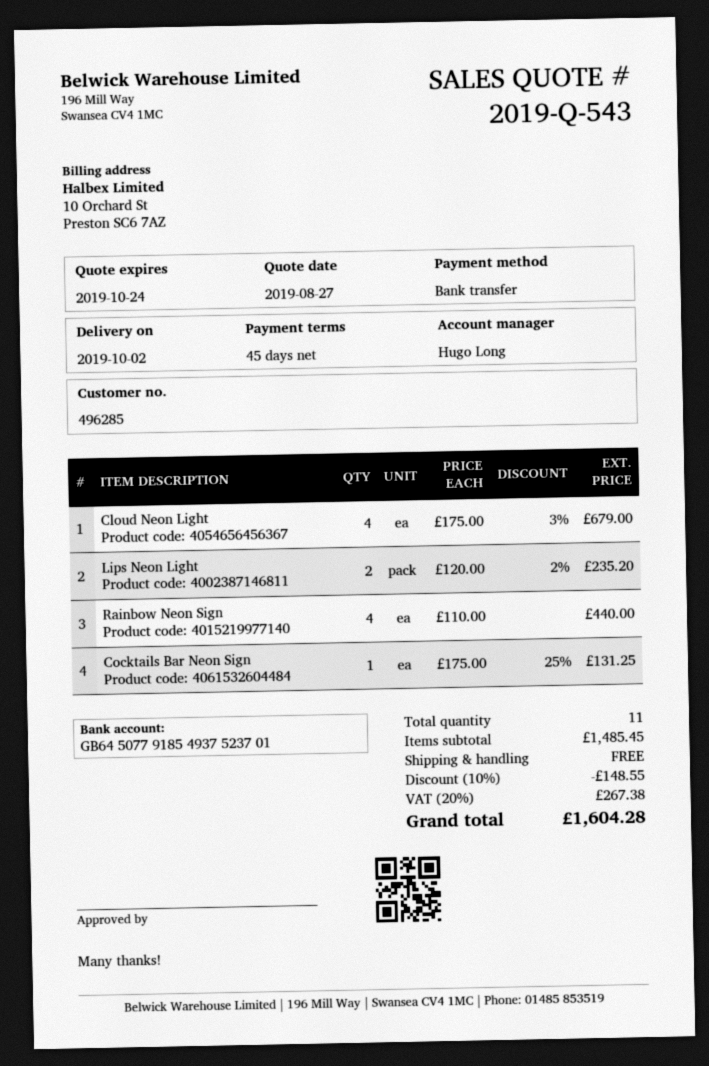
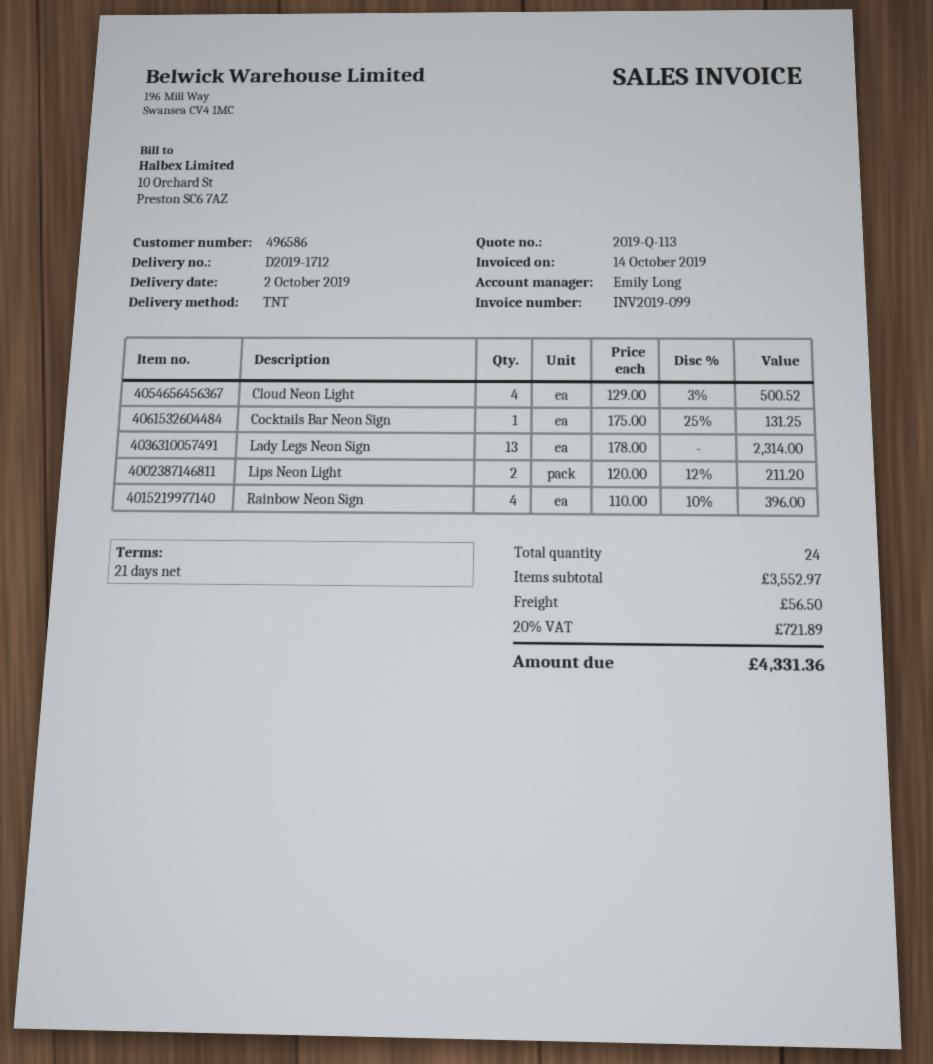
quote number: 2019-Q-543 -> 2019-Q-113
payment terms: 45 days -> 21 days
customer number: 496285 -> 496586
sales rep: Hugo Long -> Emily Long
Cloud Neon Light: 4 x 175.00 - 3% = 679.00 -> 4 x 129.00 - 3% = 500.52
Lips Neon Light: 2 x 120.00 - 2% = 235.20 -> 2 x 120.00 - 12% = 211.20
Rainbow Neon Sign: 4 x 110.00 = 440.00 -> 4 x 110.00 - 10% = 396.00
Lady Legs Neon Sign: none -> 13 x 178.00 = 2314.00
total quantity: 11 -> 24
subtotal: 1485.45 -> 3552.97
discount: 10% = 148.55 -> none
shipping: 0.00 -> 56.50
tax: 20% = 267.38 -> 20% = 721.89
total: 1604.28 -> 4331.36

